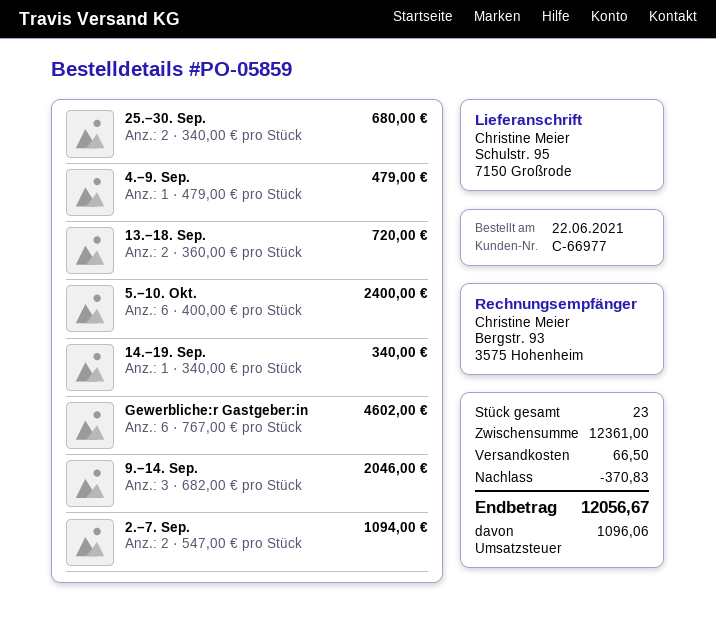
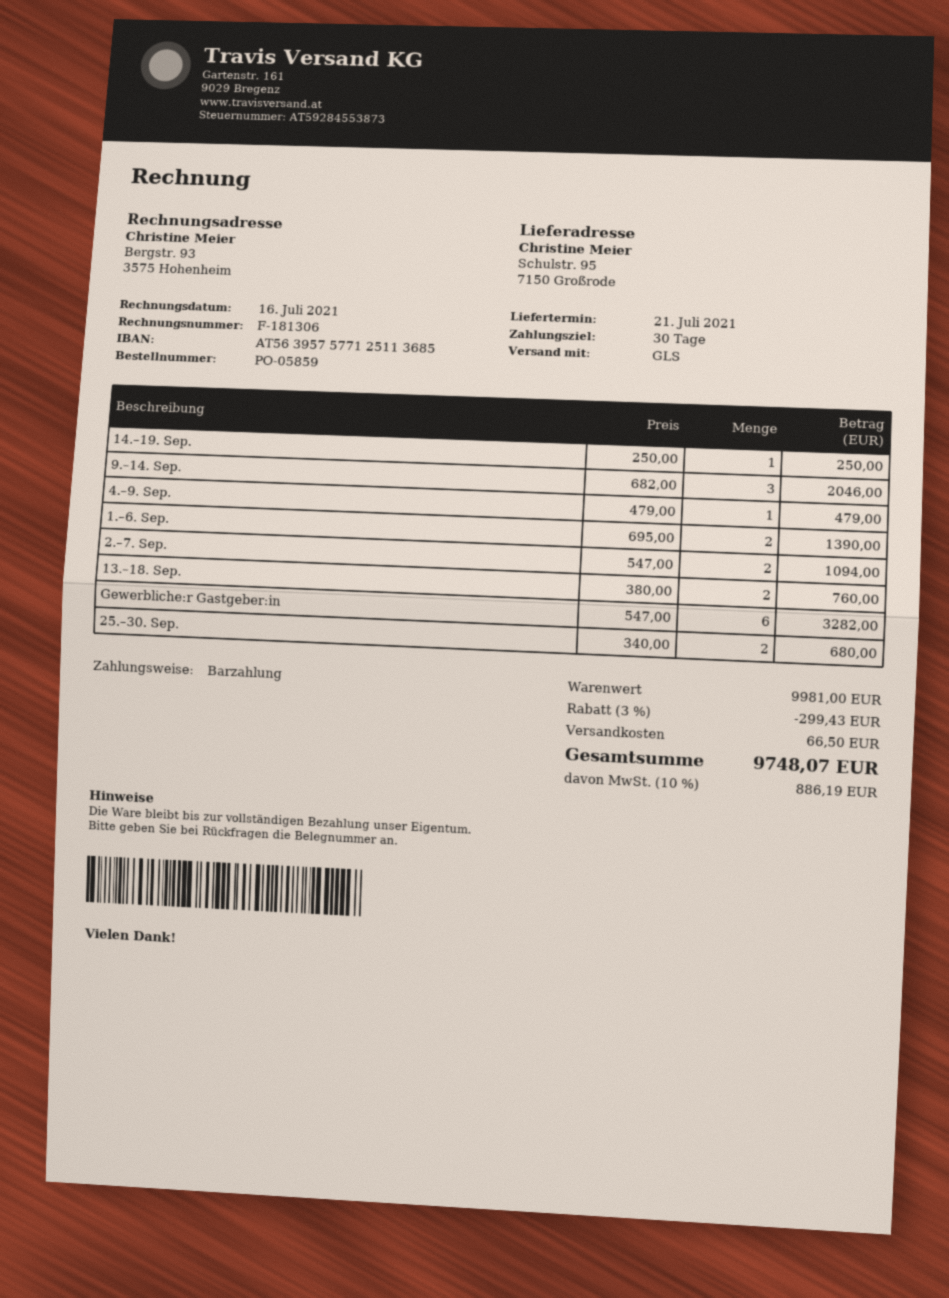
13.–18. Sep.: 2 x 360.00 = 720.00 -> 2 x 380.00 = 760.00
5.–10. Okt.: 6 x 400.00 = 2400.00 -> none
14.–19. Sep.: 1 x 340.00 = 340.00 -> 1 x 250.00 = 250.00
Gewerbliche:r Gastgeber:in: 6 x 767.00 = 4602.00 -> 6 x 547.00 = 3282.00
1.–6. Sep.: none -> 2 x 695.00 = 1390.00
subtotal: 12361.00 -> 9981.00
discount: 370.83 -> 299.43
tax: 1096.06 -> 886.19
total: 12056.67 -> 9748.07

